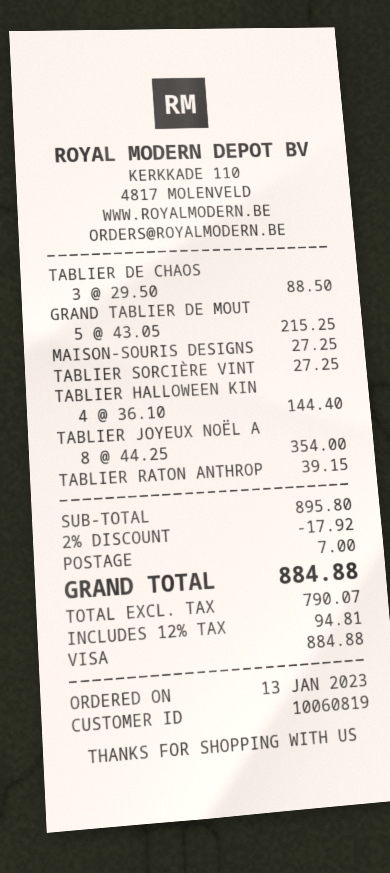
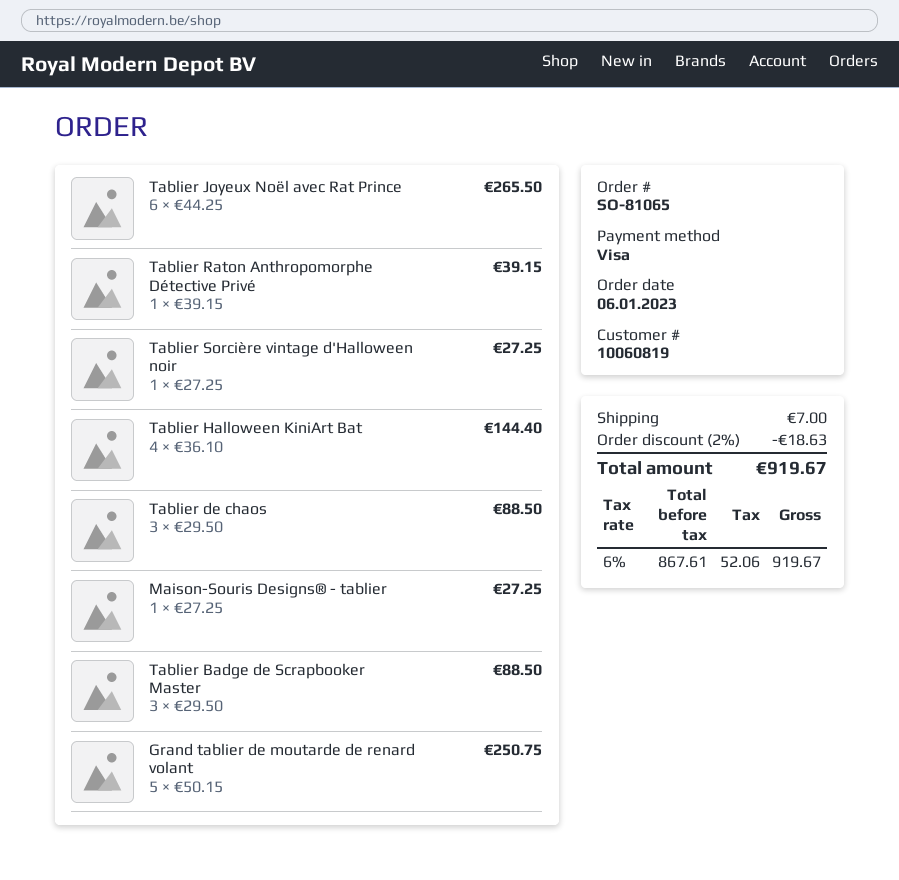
order date: 2023-01-13 -> 2023-01-06
GRAND TABLIER DE MOUT: 5 x 43.05 = 215.25 -> 5 x 50.15 = 250.75
TABLIER JOYEUX NOËL A: 8 x 44.25 = 354.00 -> 6 x 44.25 = 265.50
Tablier Badge de Scrapbooker Master: none -> 3 x 29.50 = 88.50
discount: 2% = 17.92 -> 2% = 18.63
net: 790.07 -> 867.61
tax: 12% = 94.81 -> 6% = 52.06
total: 884.88 -> 919.67

